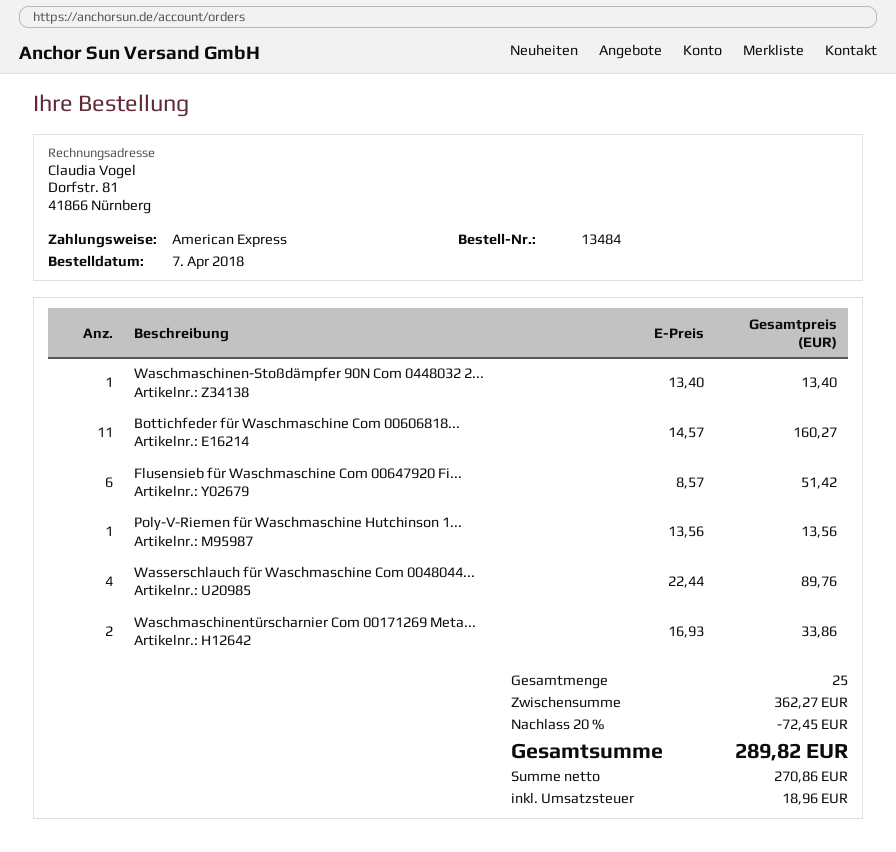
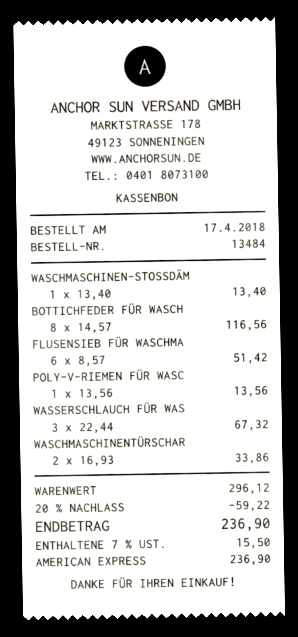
order date: 2018-04-07 -> 2018-04-17
Bottichfeder für Waschmaschine Com 00606818...: 11 x 14.57 = 160.27 -> 8 x 14.57 = 116.56
Wasserschlauch für Waschmaschine Com 0048044...: 4 x 22.44 = 89.76 -> 3 x 22.44 = 67.32
subtotal: 362.27 -> 296.12
discount: 20% = 72.45 -> 20% = 59.22
tax: 18.96 -> 15.50
total: 289.82 -> 236.90

